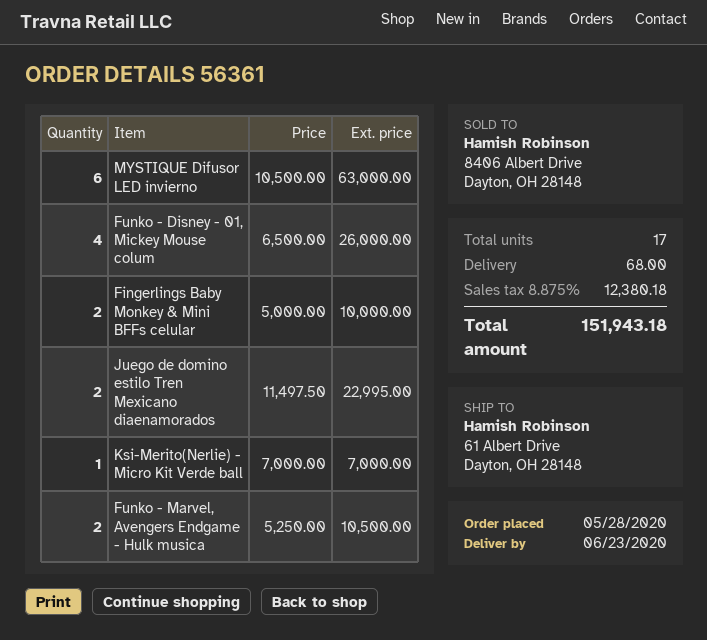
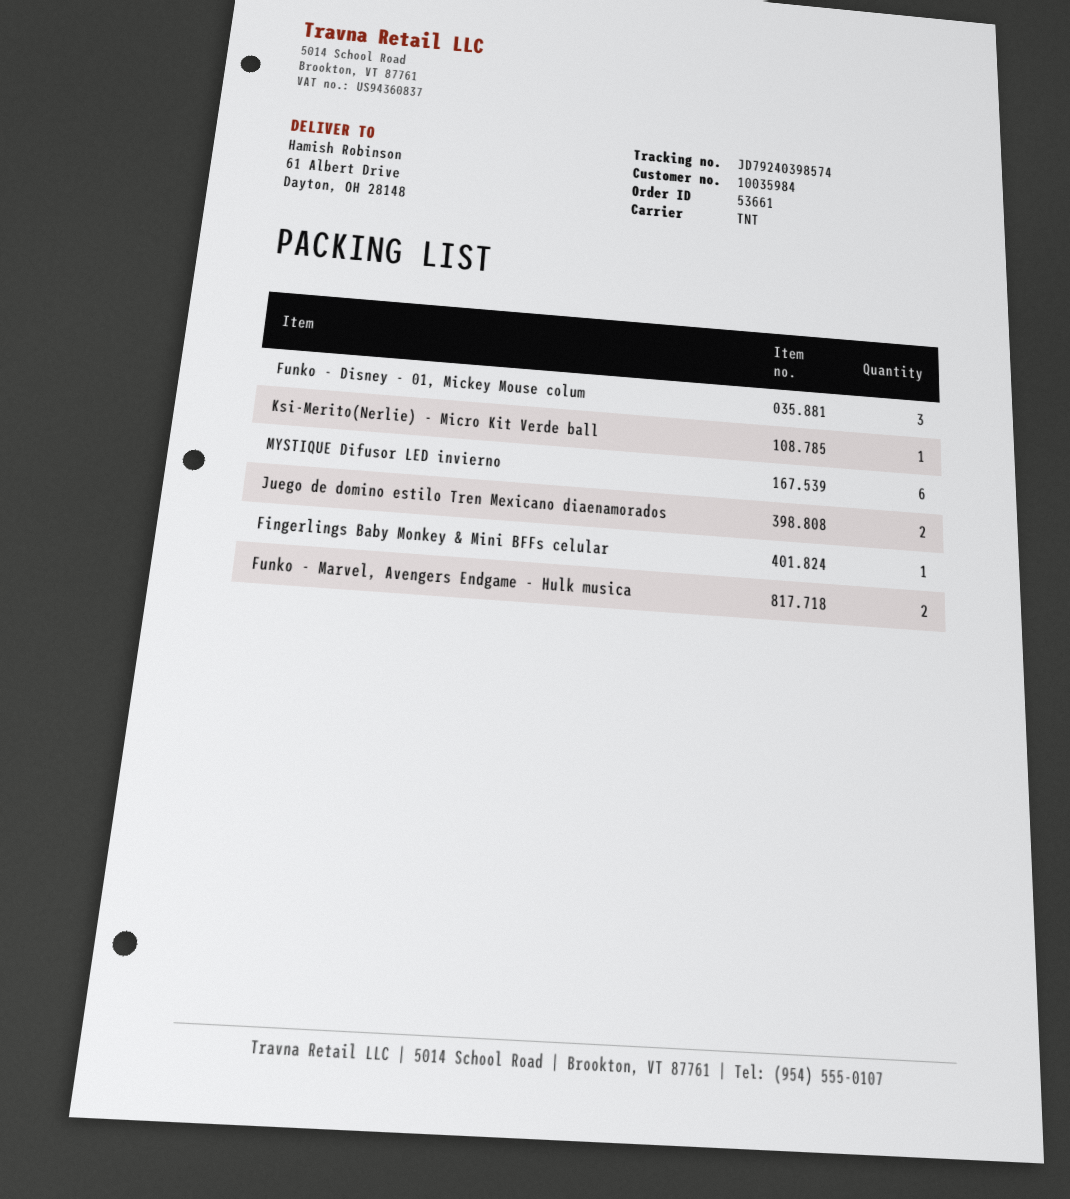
order number: 56361 -> 53661
Funko - Disney - 01, Mickey Mouse colum: 4 -> 3
Fingerlings Baby Monkey & Mini BFFs celular: 2 -> 1

